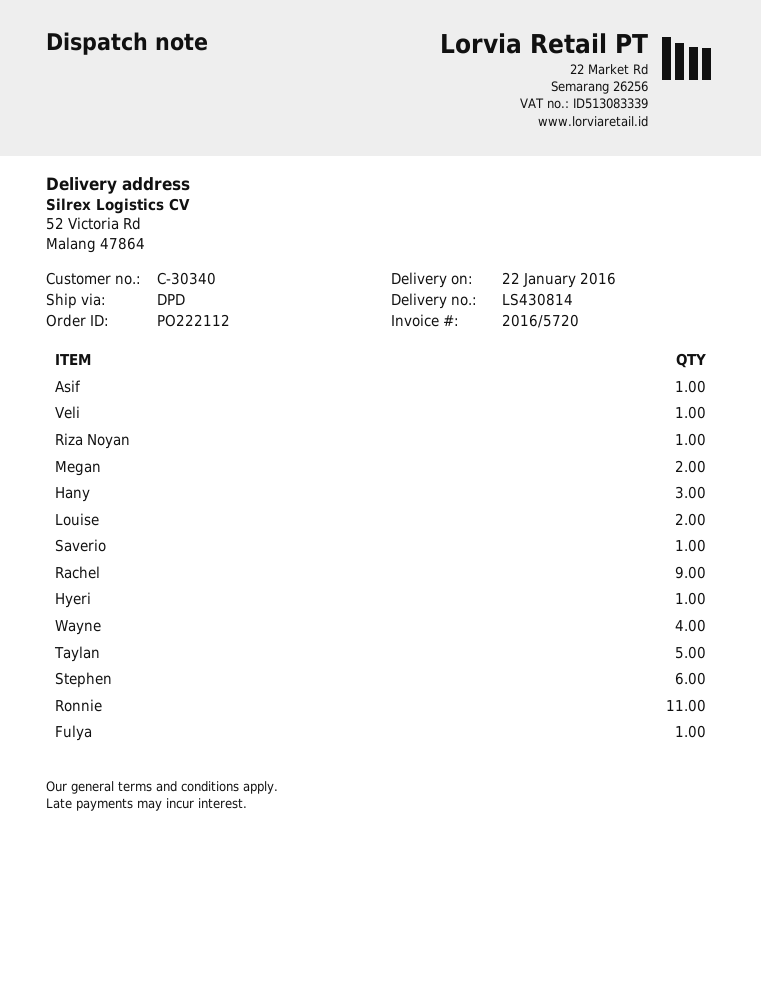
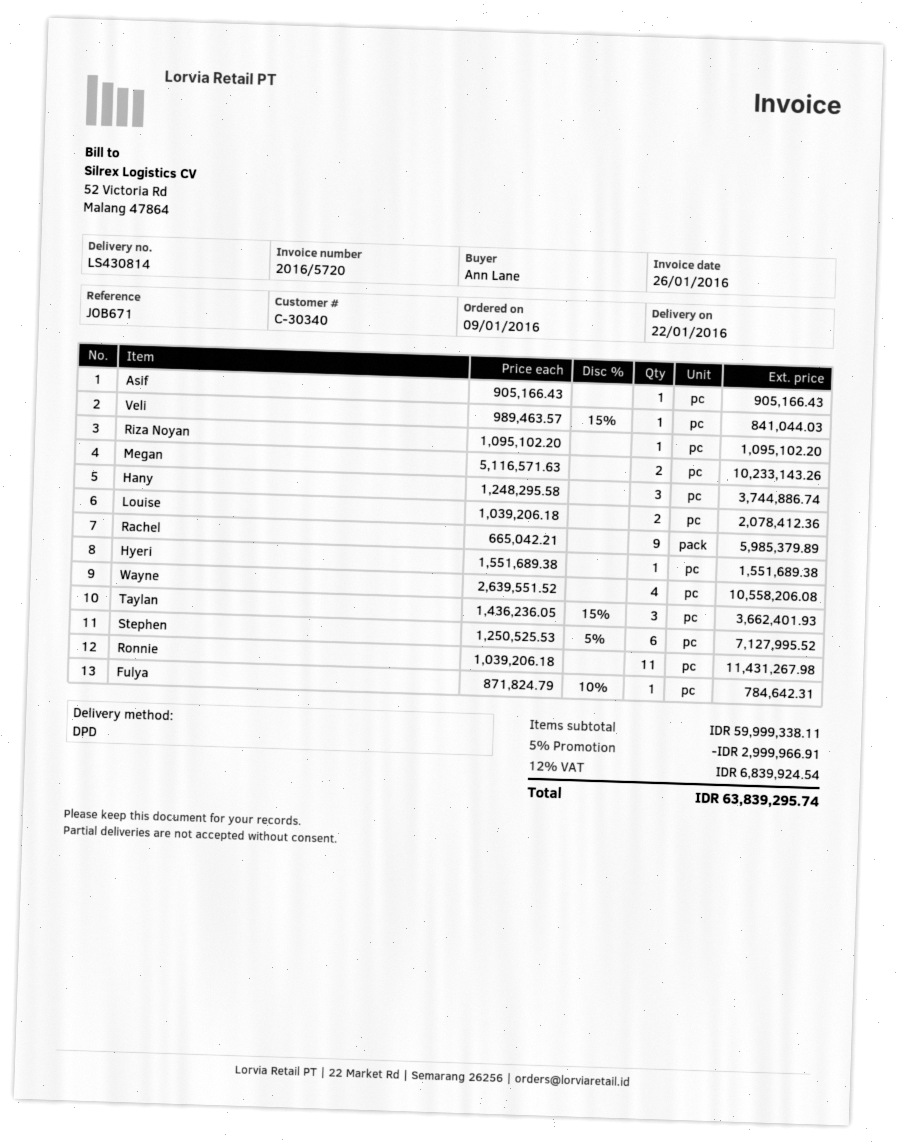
Saverio: 1 -> none
Taylan: 5 -> 3

